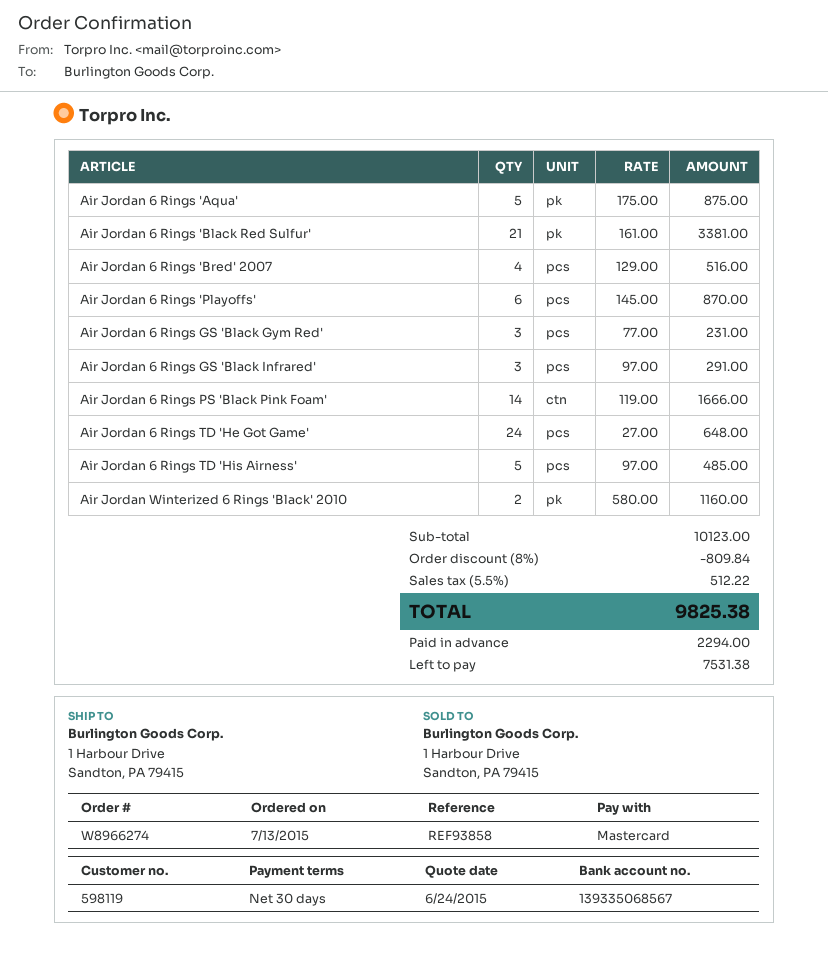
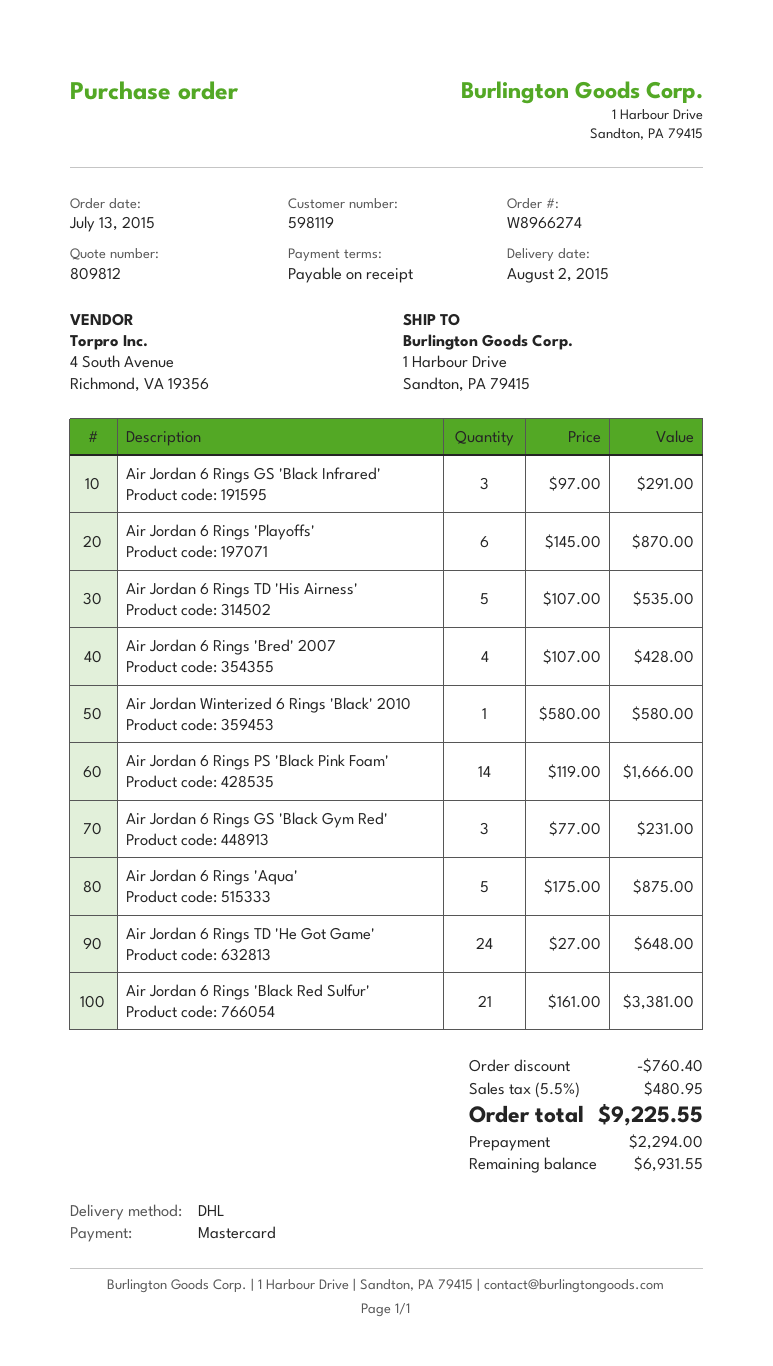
payment terms: 30 days -> on receipt
Air Jordan 6 Rings 'Bred' 2007: 4 x 129.00 = 516.00 -> 4 x 107.00 = 428.00
Air Jordan 6 Rings TD 'His Airness': 5 x 97.00 = 485.00 -> 5 x 107.00 = 535.00
Air Jordan Winterized 6 Rings 'Black' 2010: 2 x 580.00 = 1160.00 -> 1 x 580.00 = 580.00
discount: 809.84 -> 760.40
tax: 5.5% = 512.22 -> 5.5% = 480.95
total: 9825.38 -> 9225.55
balance: 7531.38 -> 6931.55

